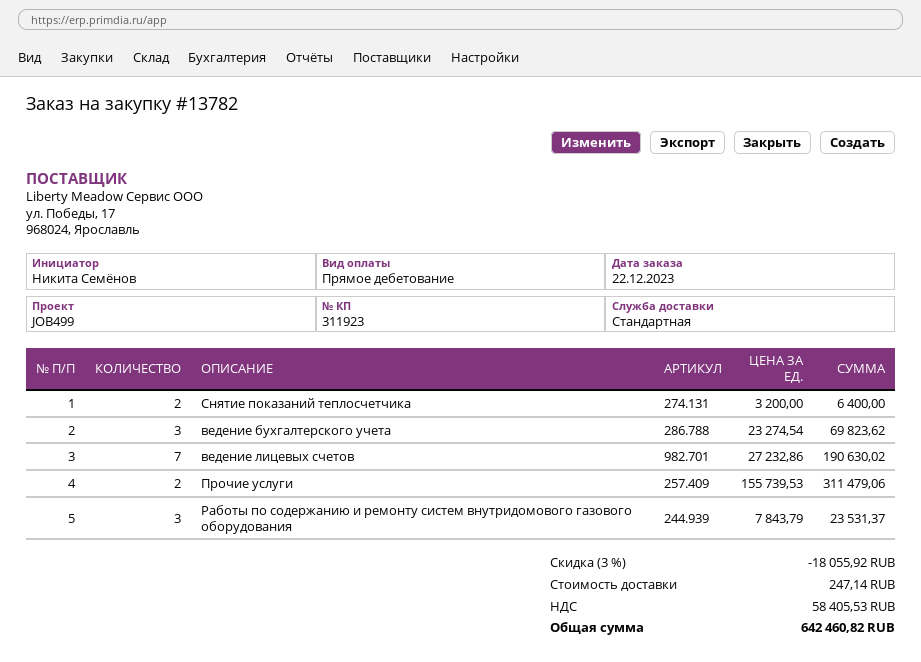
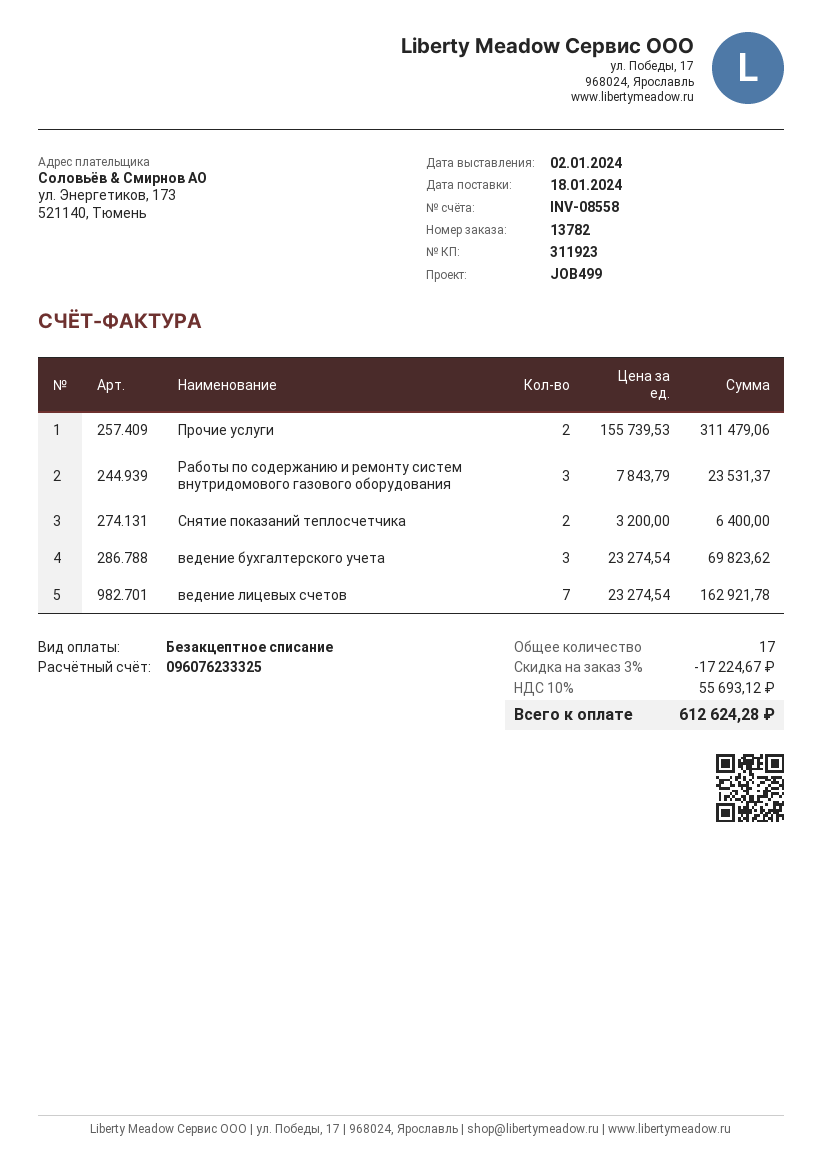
ведение лицевых счетов: 7 x 27232.86 = 190630.02 -> 7 x 23274.54 = 162921.78
discount: 3% = 18055.92 -> 3% = 17224.67
shipping: 247.14 -> none
tax: 58405.53 -> 55693.12
total: 642460.82 -> 612624.28

